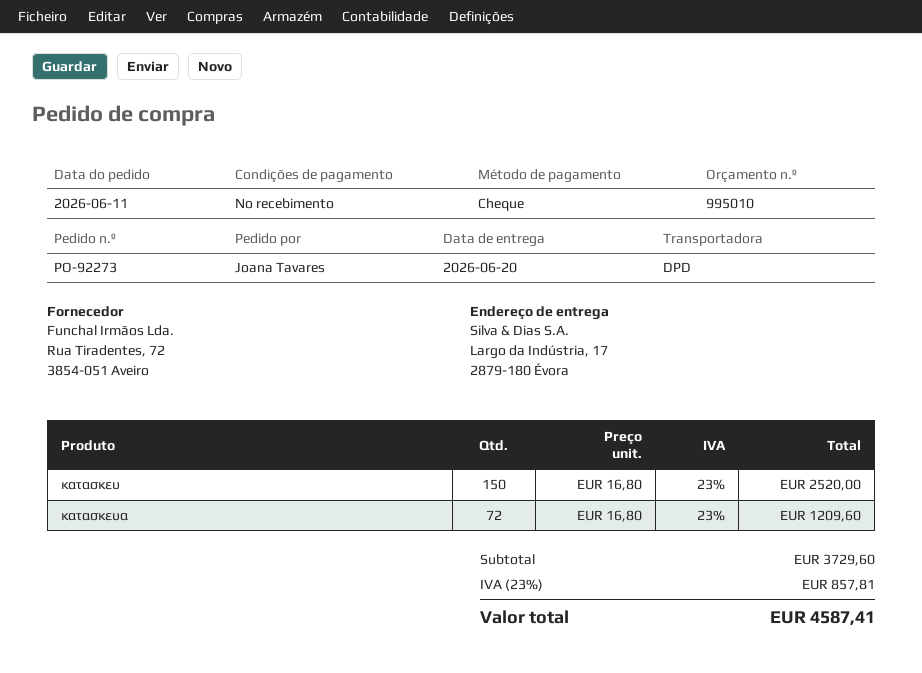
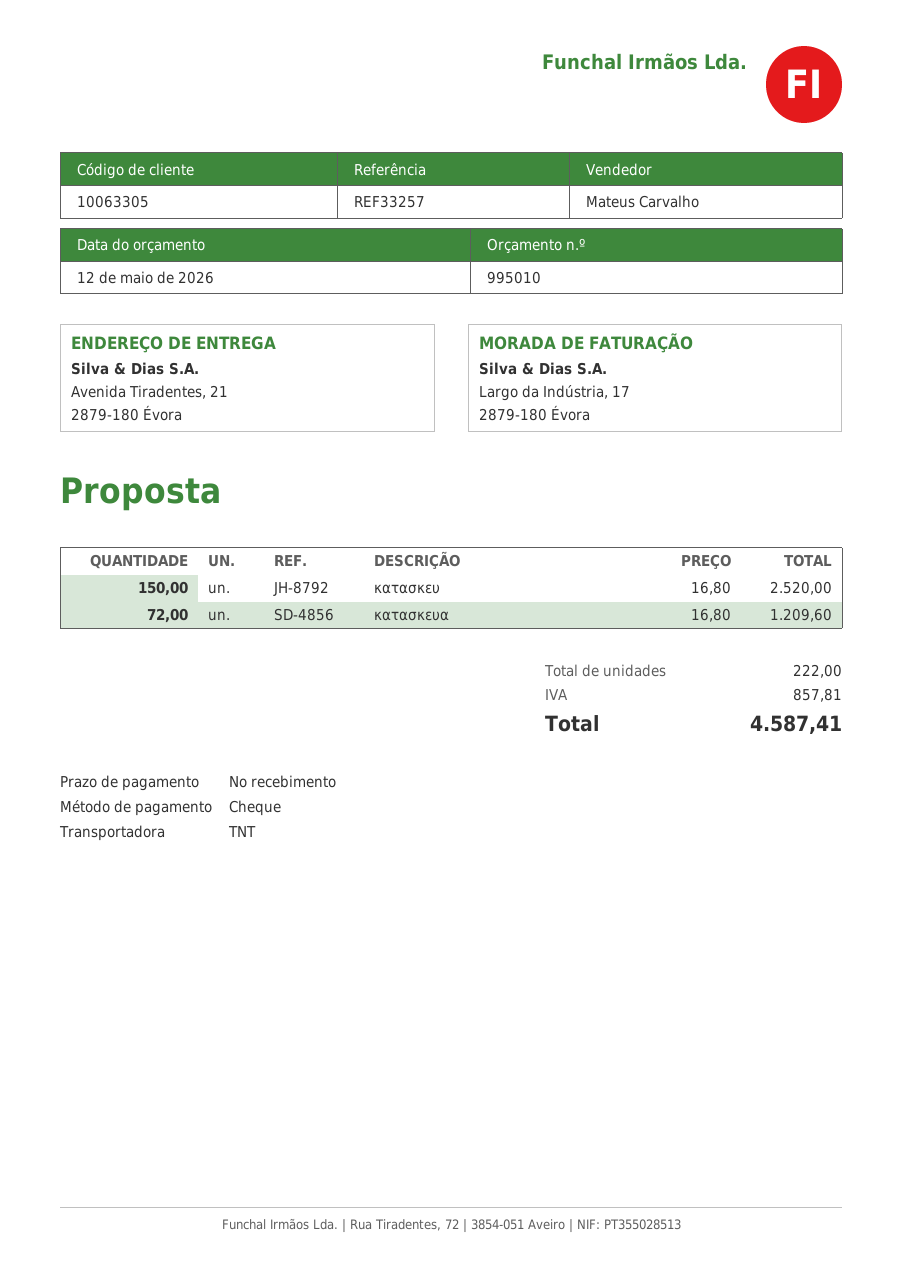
shipping method: DPD -> TNT
ship to: Largo da Indústria, 17, 2879-180 Évora -> Avenida Tiradentes, 21, 2879-180 Évora

